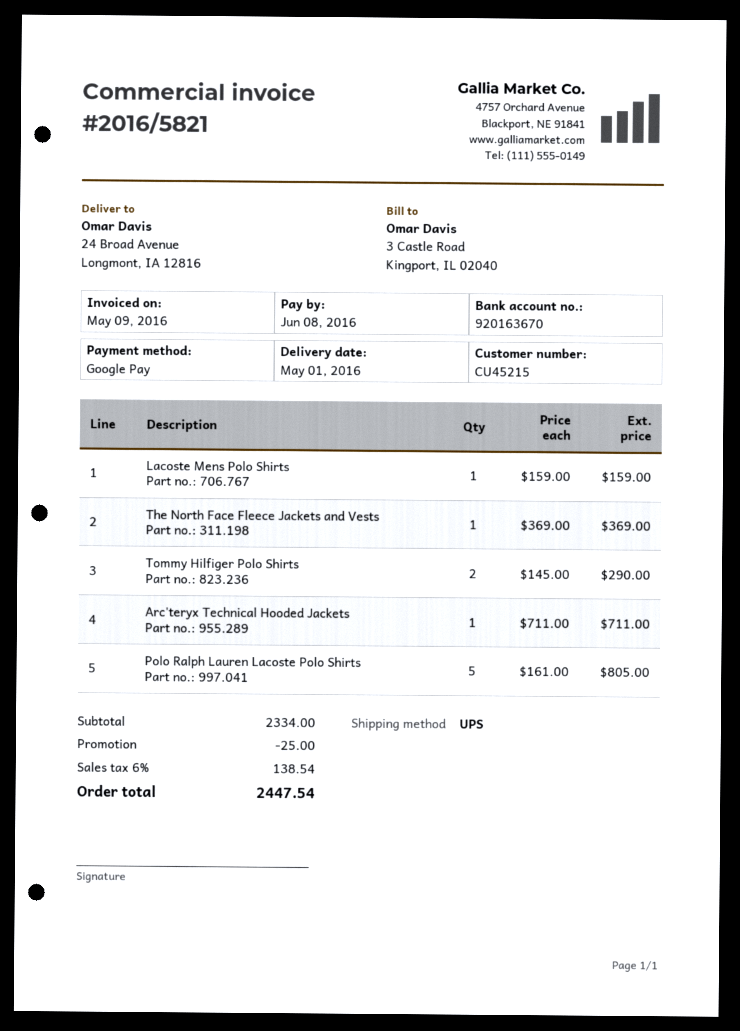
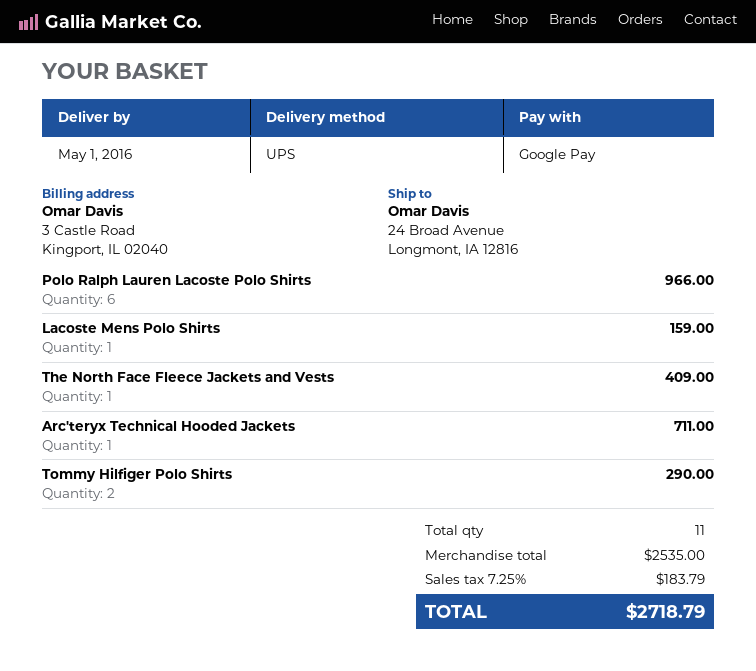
The North Face Fleece Jackets and Vests: 1 for 369.00 -> 1 for 409.00
Polo Ralph Lauren Lacoste Polo Shirts: 5 for 805.00 -> 6 for 966.00
subtotal: 2334.00 -> 2535.00
discount: 25.00 -> none
tax: 6% = 138.54 -> 7.25% = 183.79
total: 2447.54 -> 2718.79

